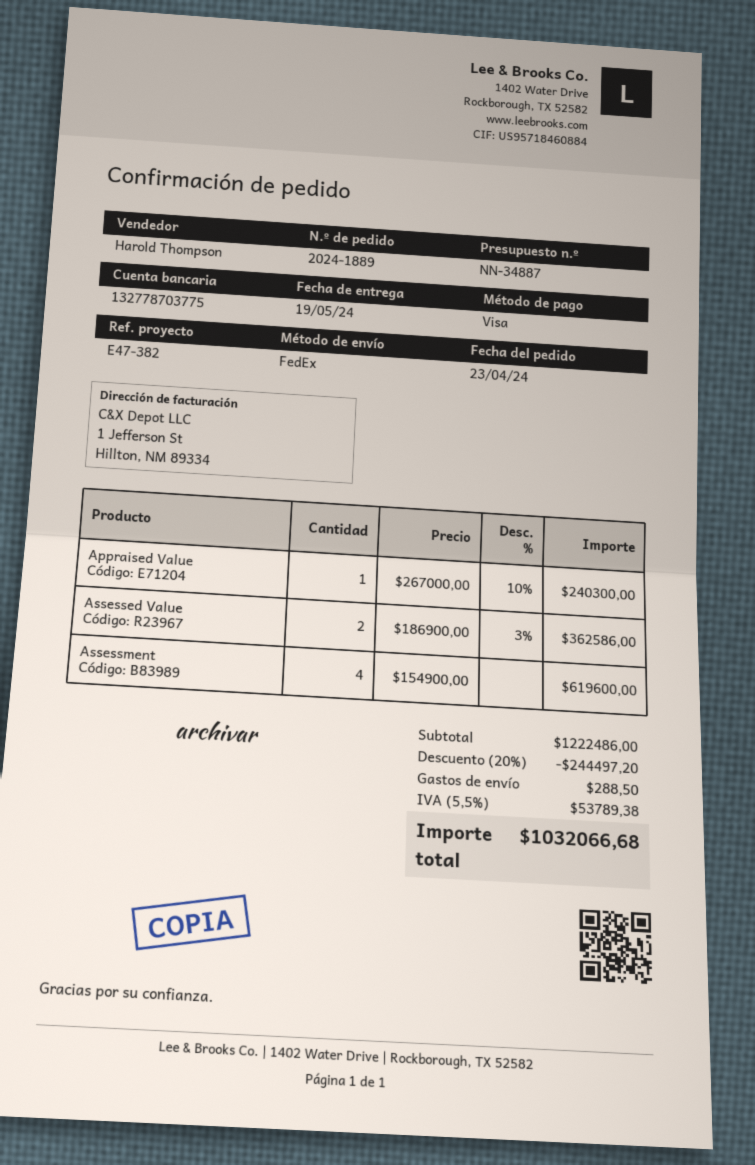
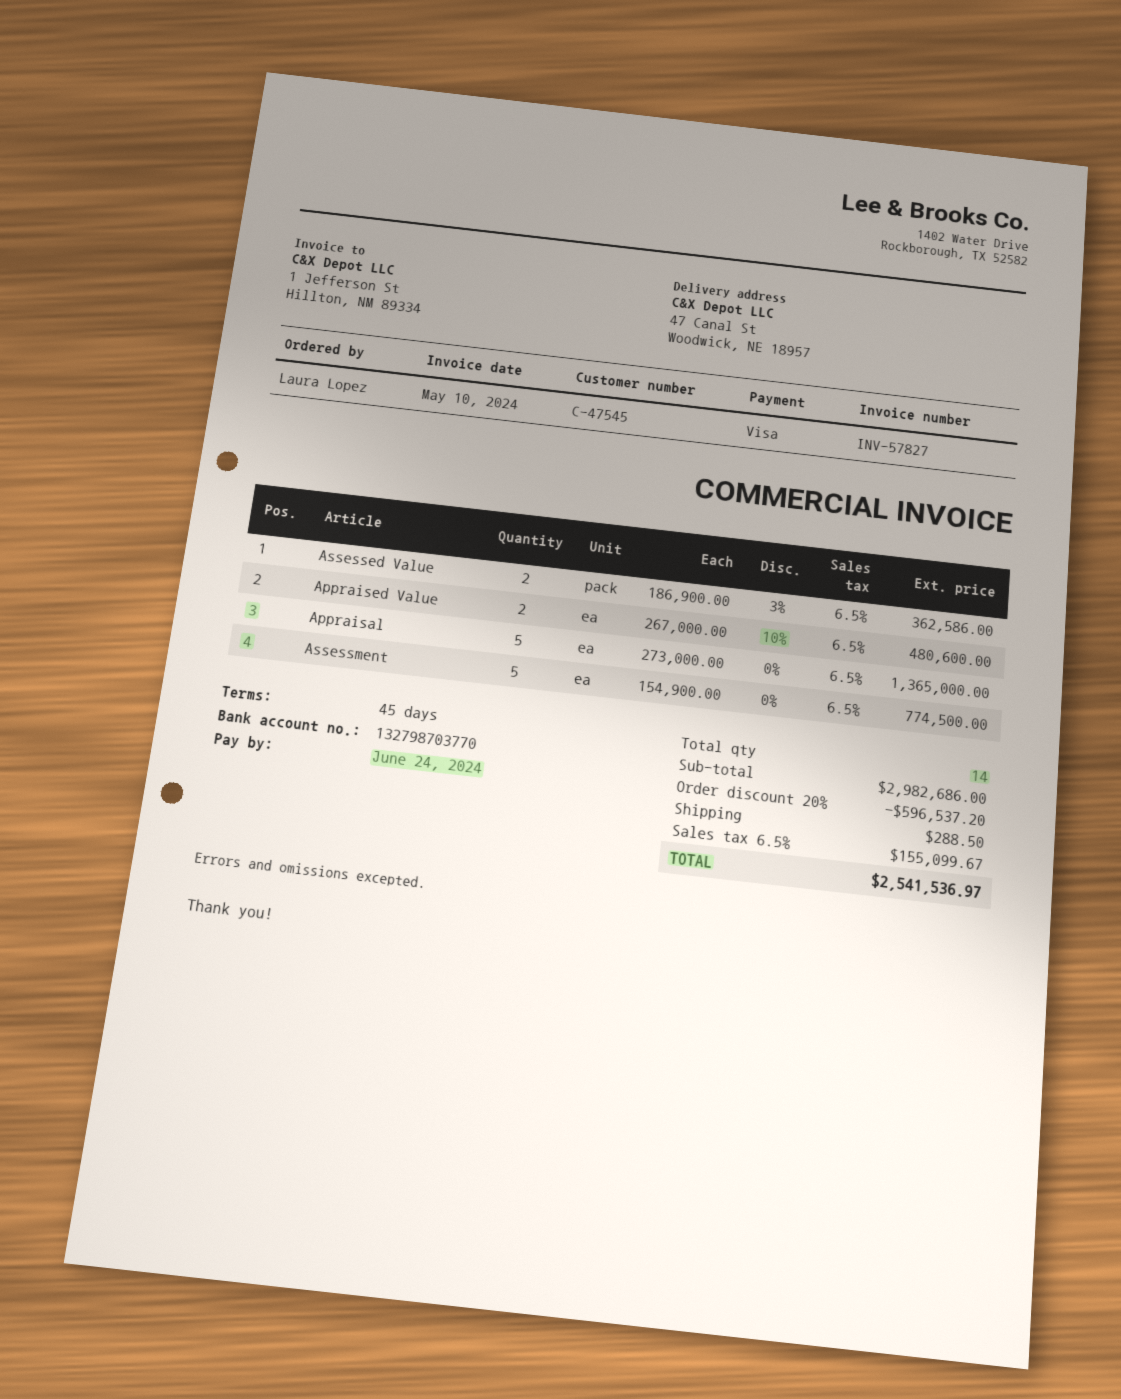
bank account: 132778703775 -> 132798703770
Appraised Value: 1 x 267000.00 - 10% = 240300.00 -> 2 x 267000.00 - 10% = 480600.00
Assessment: 4 x 154900.00 = 619600.00 -> 5 x 154900.00 = 774500.00
Appraisal: none -> 5 x 273000.00 = 1365000.00
subtotal: 1222486.00 -> 2982686.00
discount: 20% = 244497.20 -> 20% = 596537.20
tax: 5.5% = 53789.38 -> 6.5% = 155099.67
total: 1032066.68 -> 2541536.97

